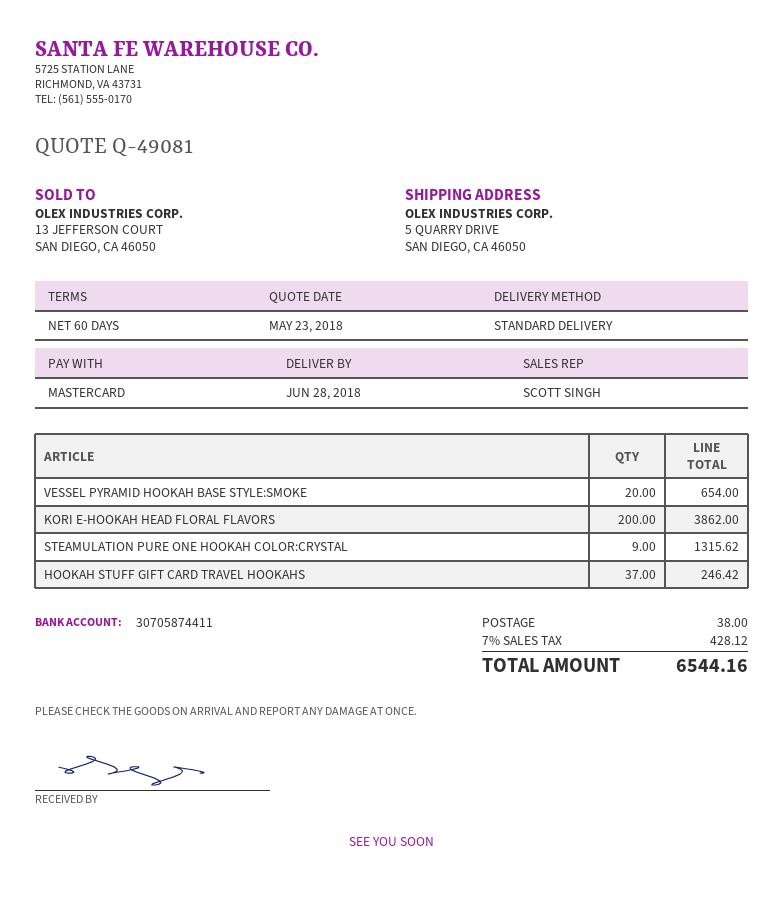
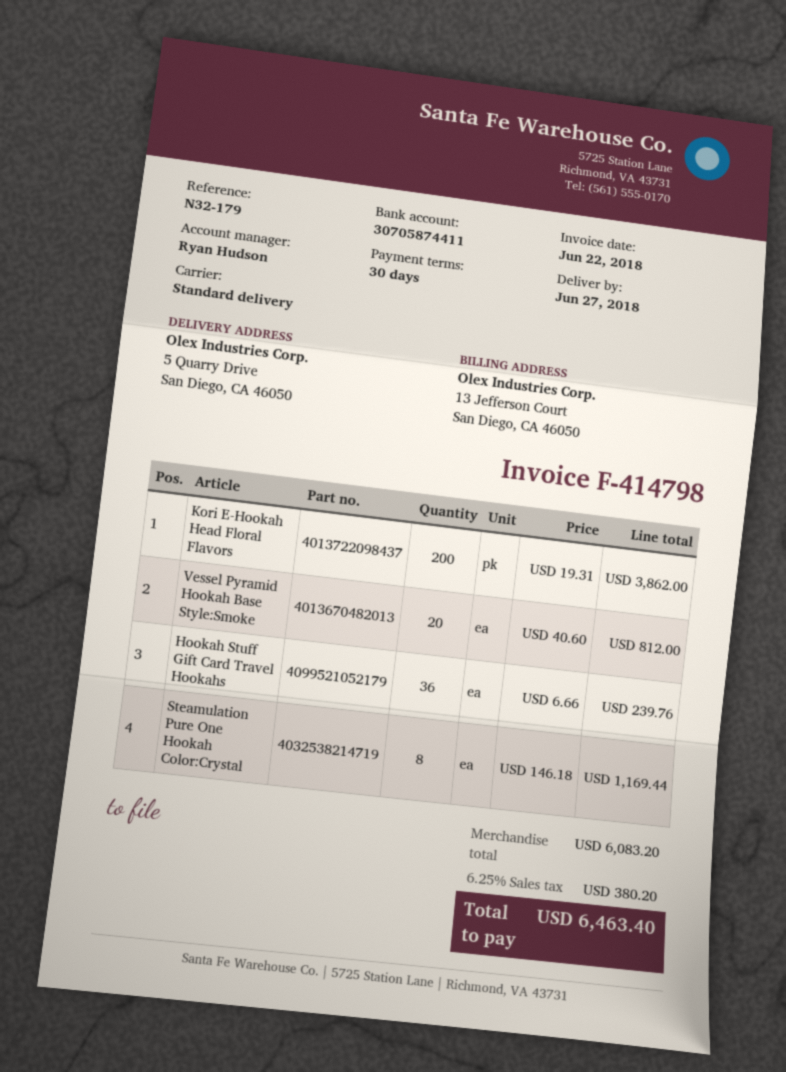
delivery date: 2018-06-28 -> 2018-06-27
payment terms: 60 days -> 30 days
sales rep: SCOTT SINGH -> Ryan Hudson
VESSEL PYRAMID HOOKAH BASE STYLE:SMOKE: 20 for 654.00 -> 20 for 812.00
STEAMULATION PURE ONE HOOKAH COLOR:CRYSTAL: 9 for 1315.62 -> 8 for 1169.44
HOOKAH STUFF GIFT CARD TRAVEL HOOKAHS: 37 for 246.42 -> 36 for 239.76
shipping: 38.00 -> none
tax: 7% = 428.12 -> 6.25% = 380.20
total: 6544.16 -> 6463.40

